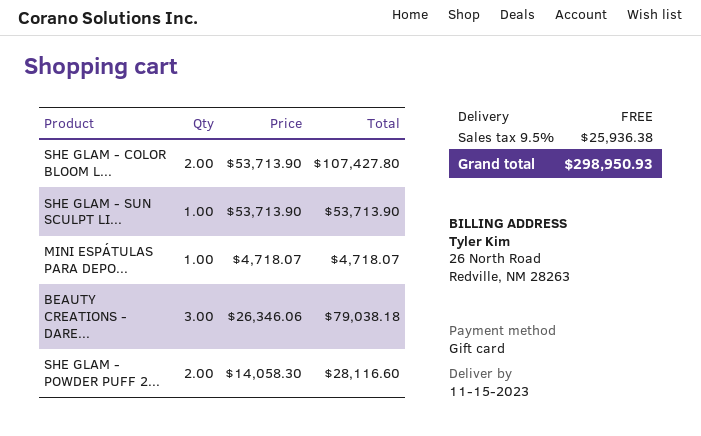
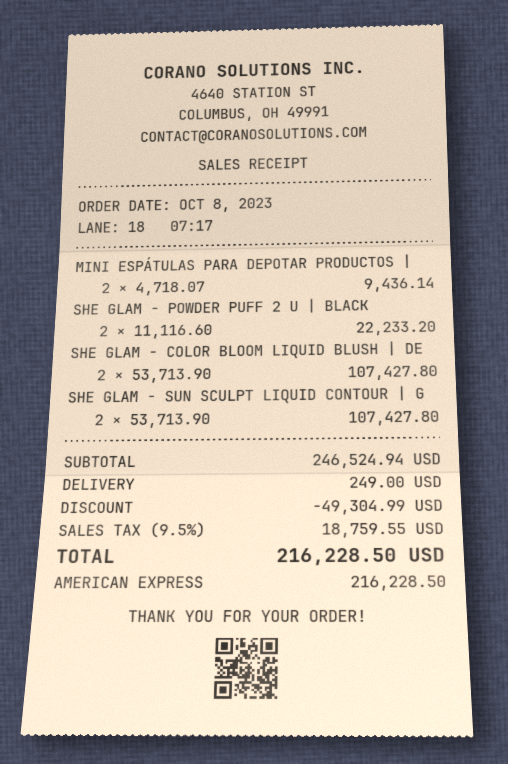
payment method: gift card -> American Express
SHE GLAM - SUN SCULPT LI...: 1 x 53713.90 = 53713.90 -> 2 x 53713.90 = 107427.80
MINI ESPÁTULAS PARA DEPO...: 1 x 4718.07 = 4718.07 -> 2 x 4718.07 = 9436.14
BEAUTY CREATIONS - DARE...: 3 x 26346.06 = 79038.18 -> none
SHE GLAM - POWDER PUFF 2...: 2 x 14058.30 = 28116.60 -> 2 x 11116.60 = 22233.20
discount: none -> 49304.99
shipping: 0.00 -> 249.00
tax: 9.5% = 25936.38 -> 9.5% = 18759.55
total: 298950.93 -> 216228.50

